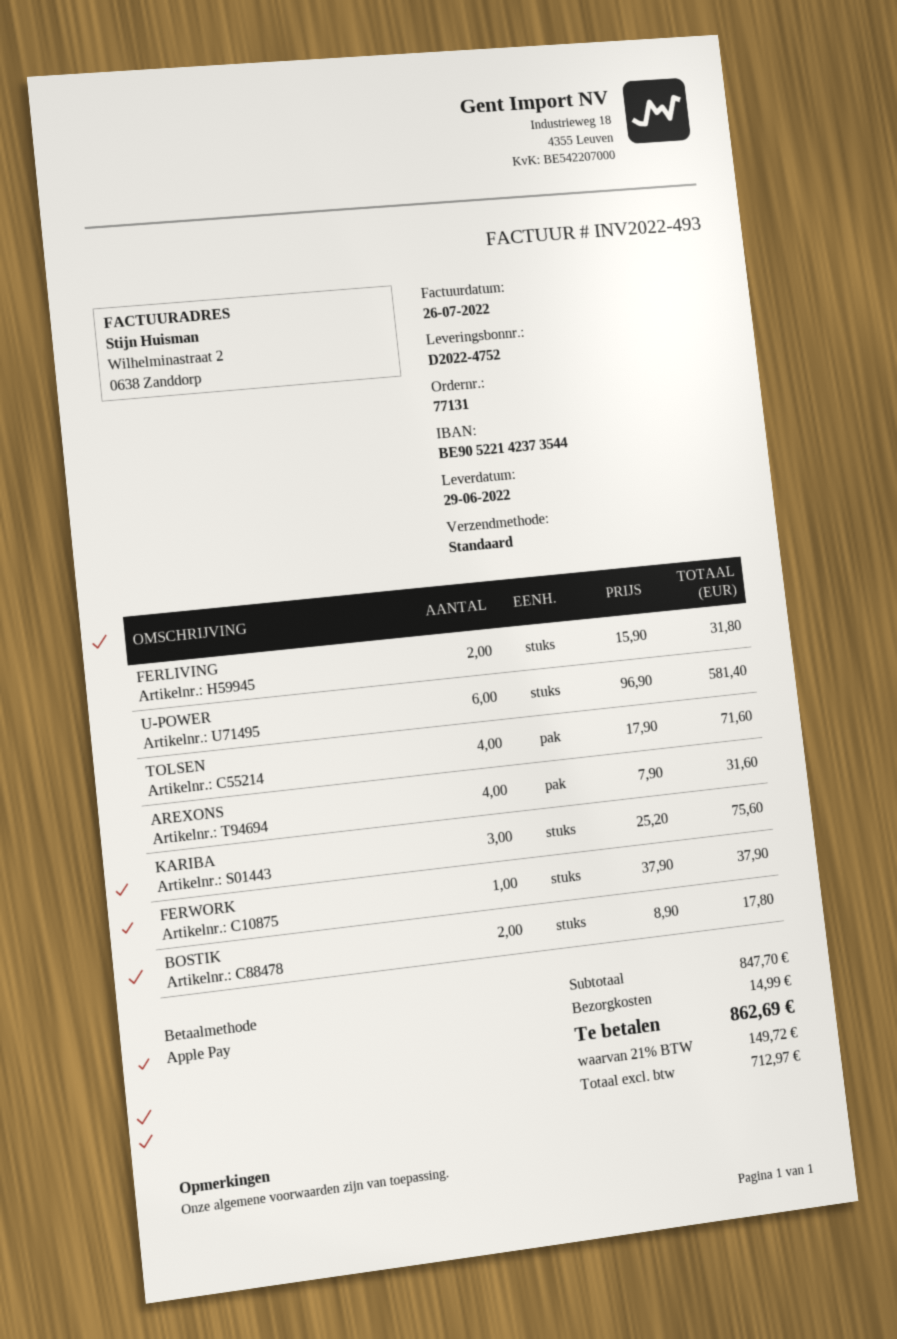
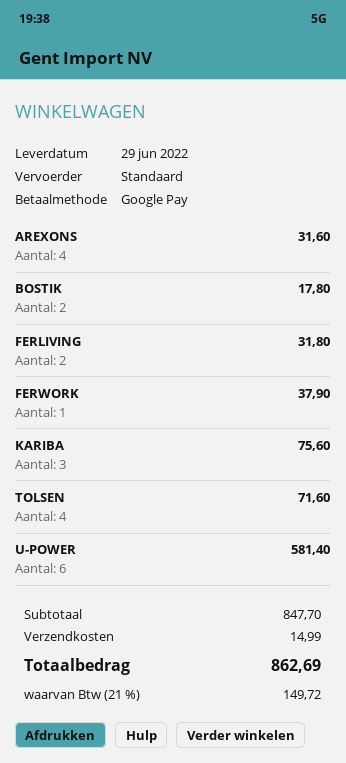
payment method: Apple Pay -> Google Pay

